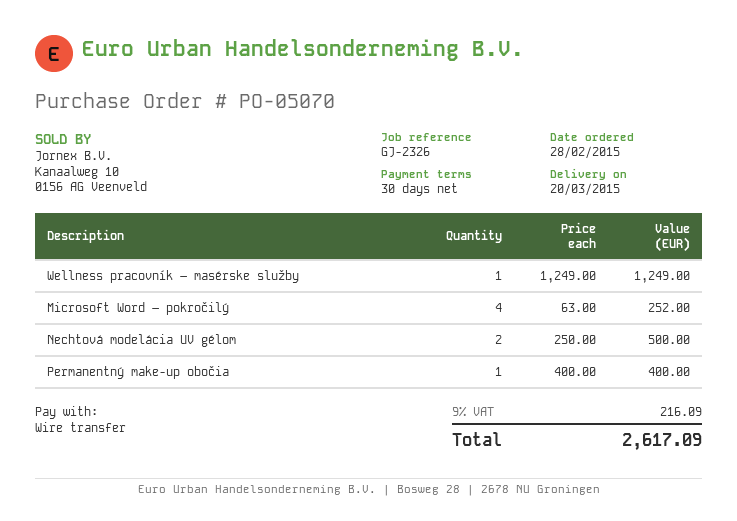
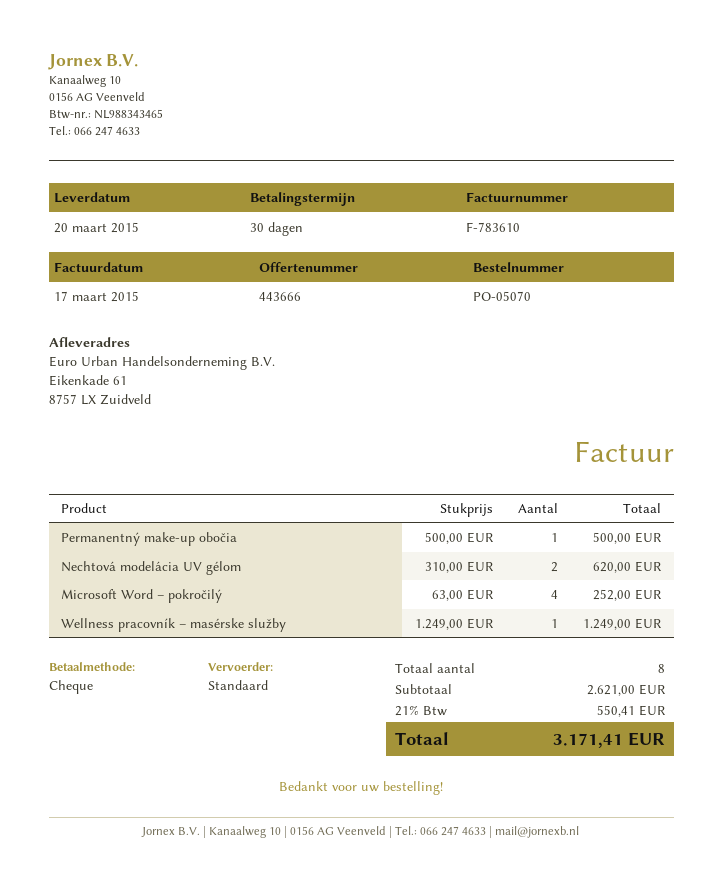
payment method: bank transfer -> cheque
Nechtová modelácia UV gélom: 2 x 250.00 = 500.00 -> 2 x 310.00 = 620.00
Permanentný make-up obočia: 1 x 400.00 = 400.00 -> 1 x 500.00 = 500.00
tax: 9% = 216.09 -> 21% = 550.41
total: 2617.09 -> 3171.41

